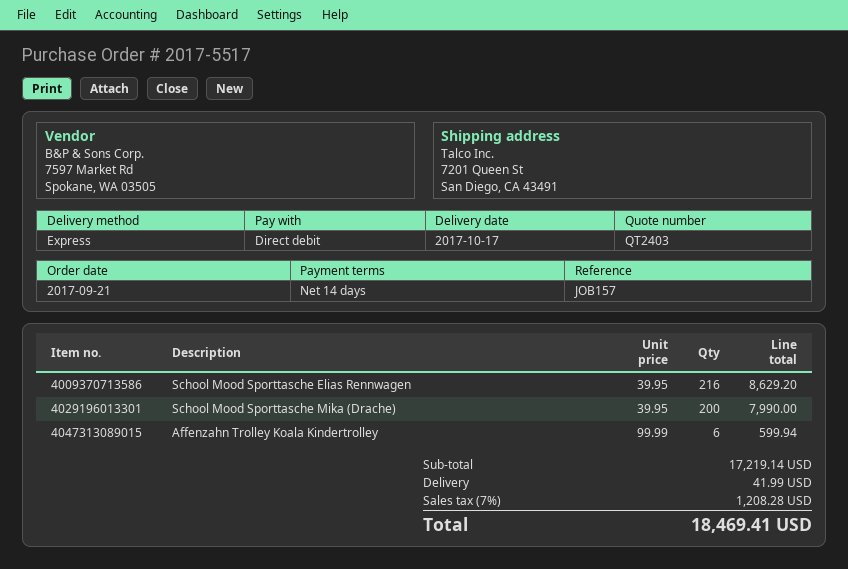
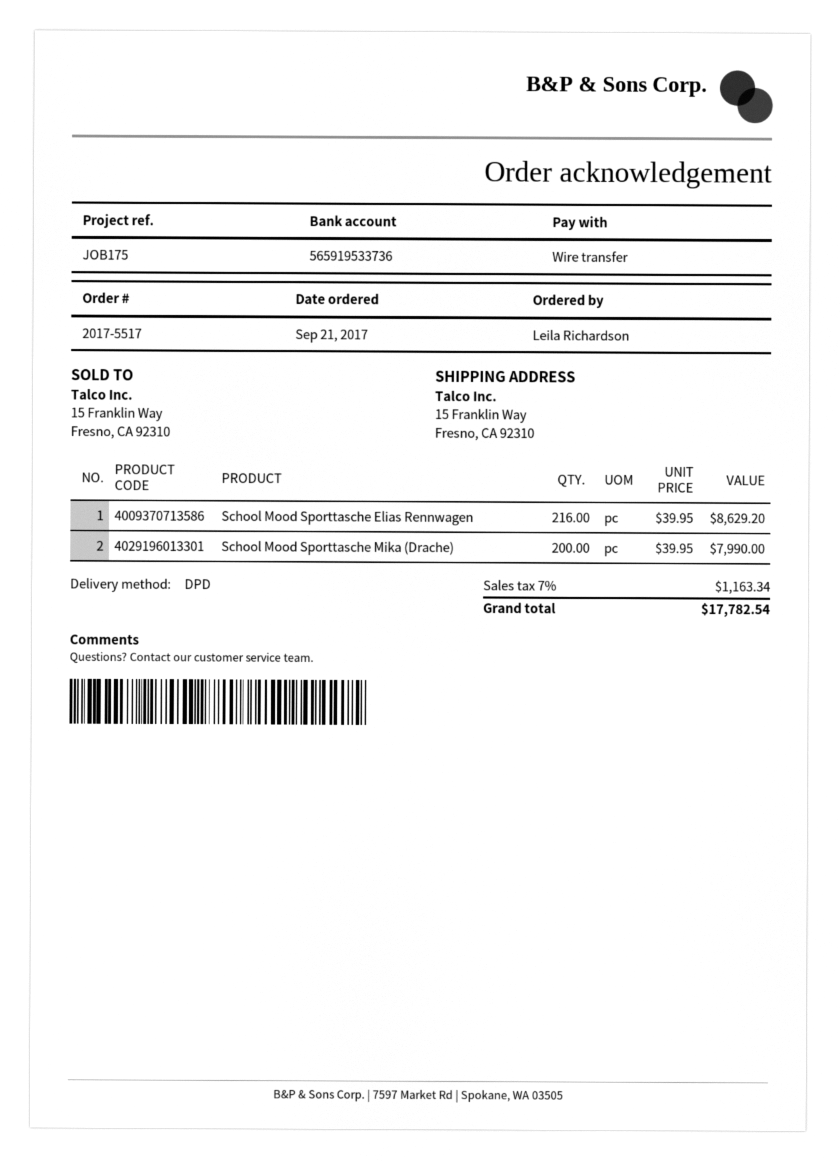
reference: JOB157 -> JOB175
payment method: direct debit -> bank transfer
shipping method: express -> DPD
ship to: 7201 Queen St, San Diego, CA 43491 -> 15 Franklin Way, Fresno, CA 92310
Affenzahn Trolley Koala Kindertrolley: 6 x 99.99 = 599.94 -> none
shipping: 41.99 -> none
tax: 7% = 1208.28 -> 7% = 1163.34
total: 18469.41 -> 17782.54

